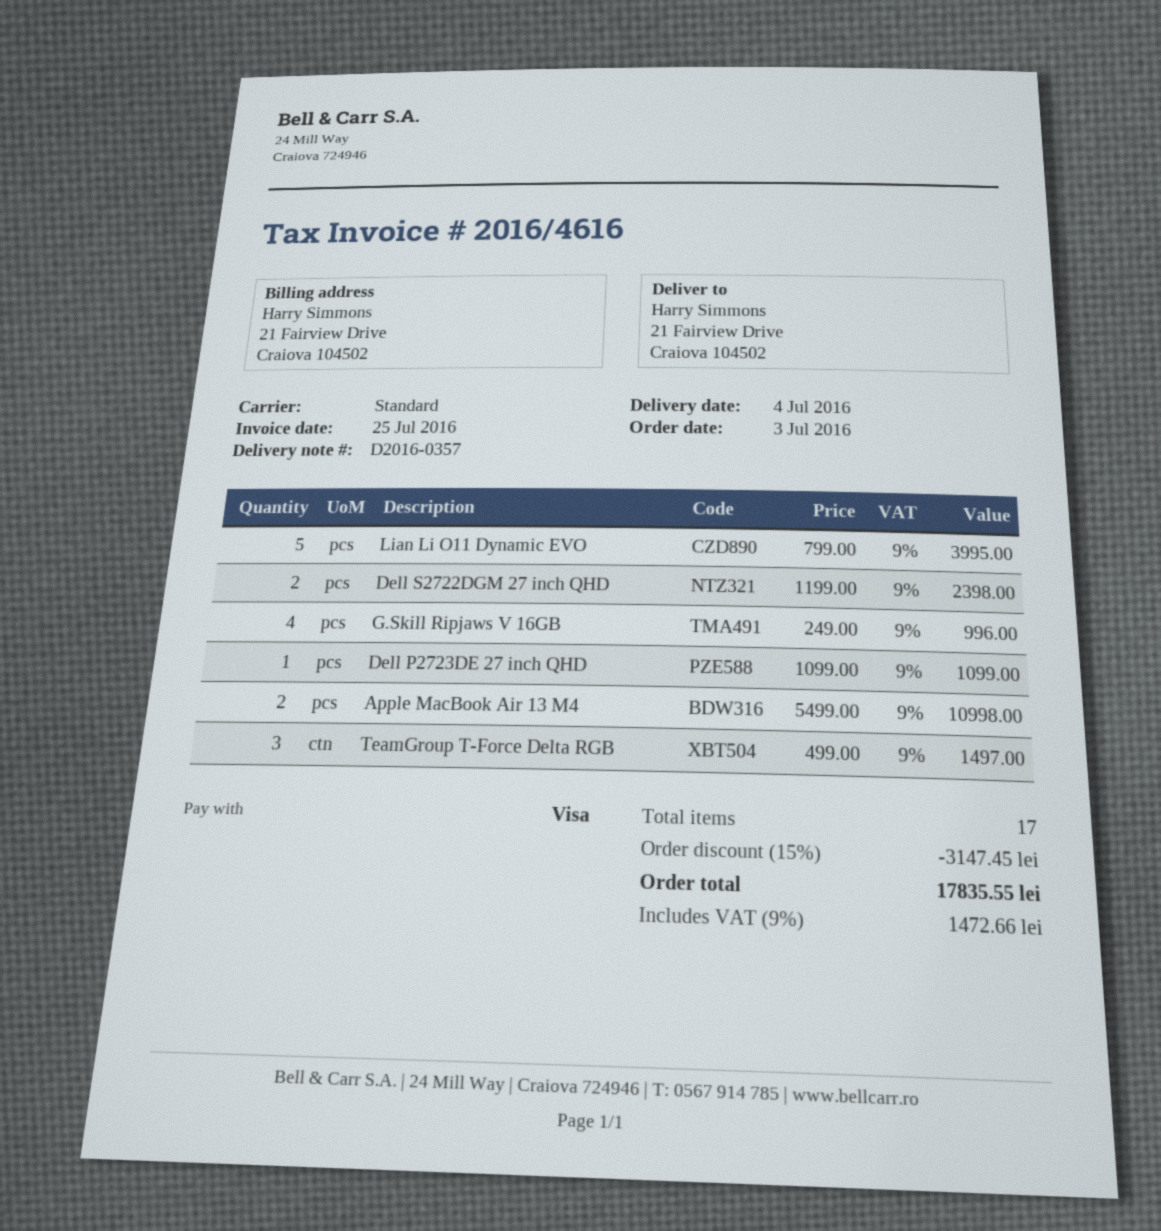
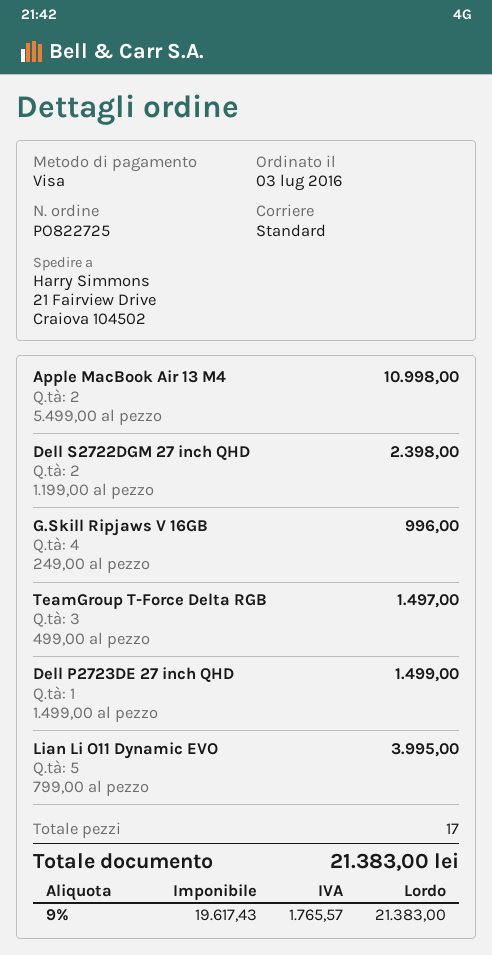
Dell P2723DE 27 inch QHD: 1 x 1099.00 = 1099.00 -> 1 x 1499.00 = 1499.00
discount: 15% = 3147.45 -> none
tax: 9% = 1472.66 -> 9% = 1765.57
total: 17835.55 -> 21383.00

